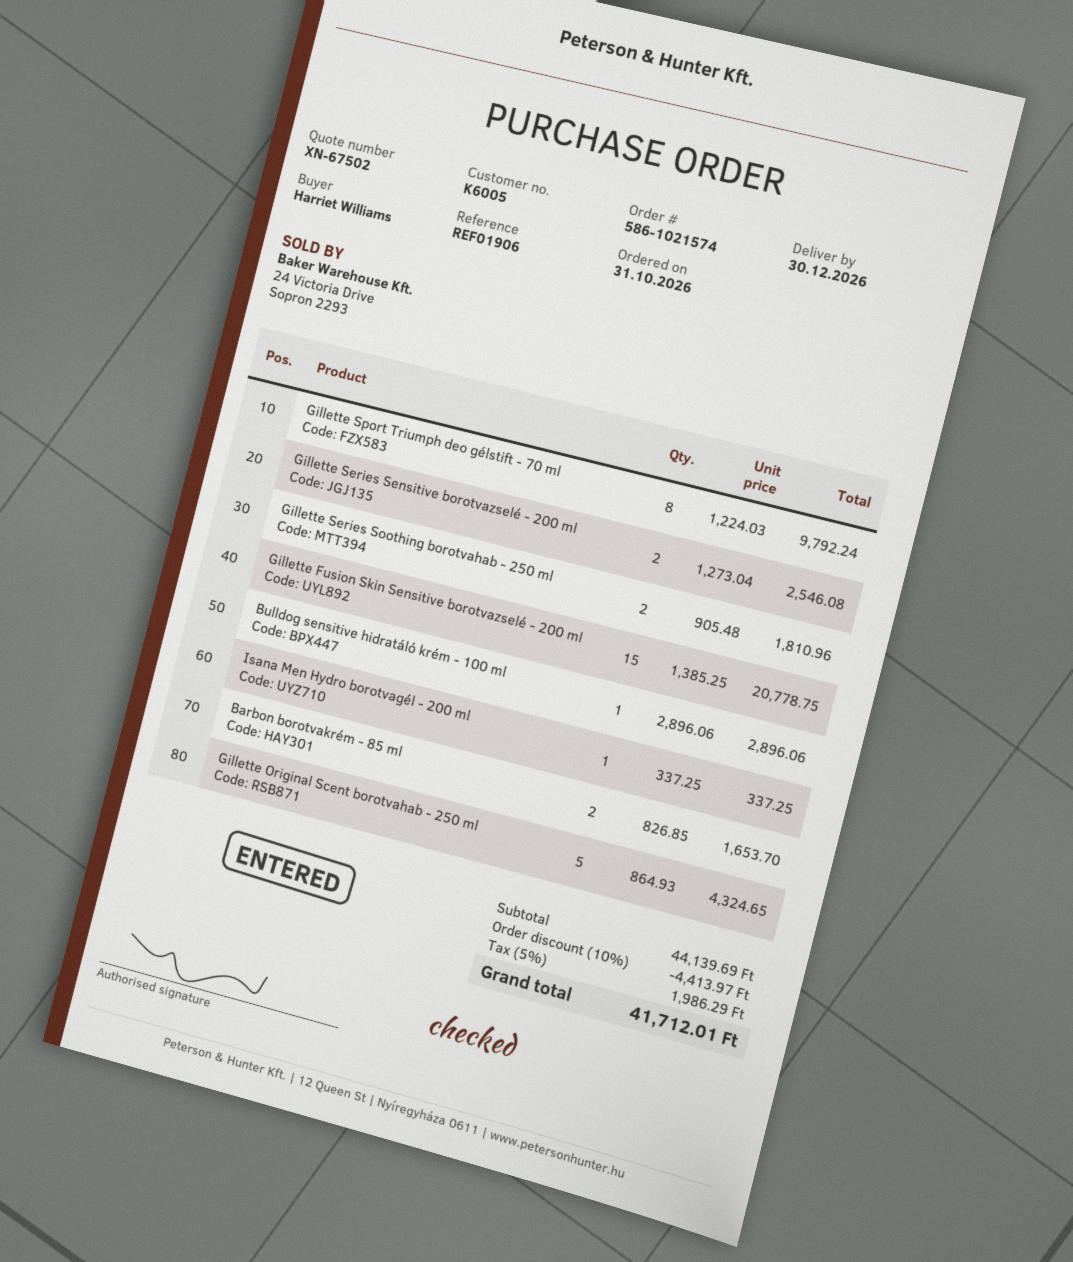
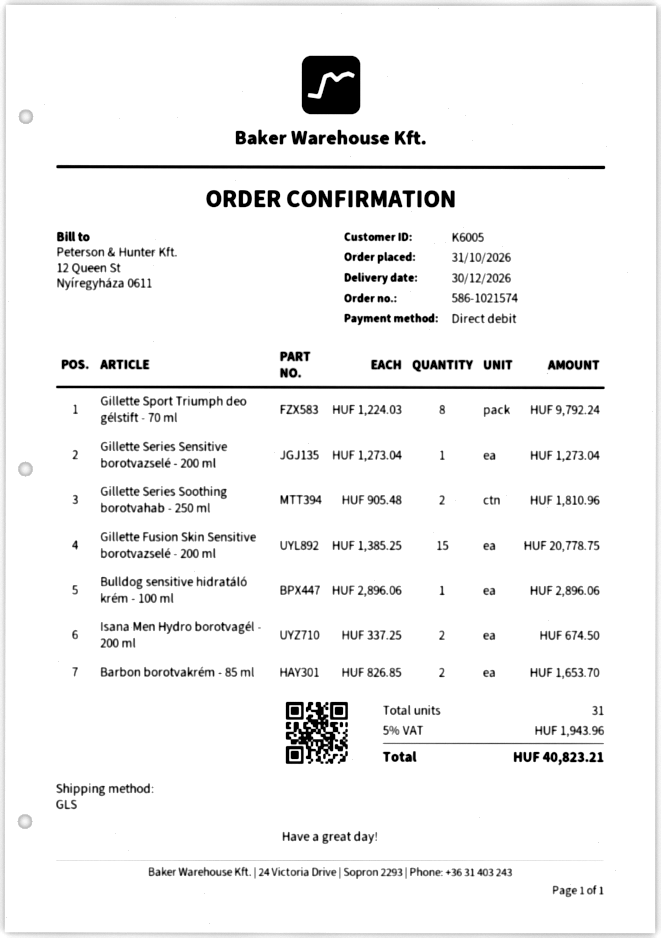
Gillette Series Sensitive borotvazselé - 200 ml: 2 x 1273.04 = 2546.08 -> 1 x 1273.04 = 1273.04
Isana Men Hydro borotvagél - 200 ml: 1 x 337.25 = 337.25 -> 2 x 337.25 = 674.50
Gillette Original Scent borotvahab - 250 ml: 5 x 864.93 = 4324.65 -> none
discount: 10% = 4413.97 -> none
tax: 5% = 1986.29 -> 5% = 1943.96
total: 41712.01 -> 40823.21

